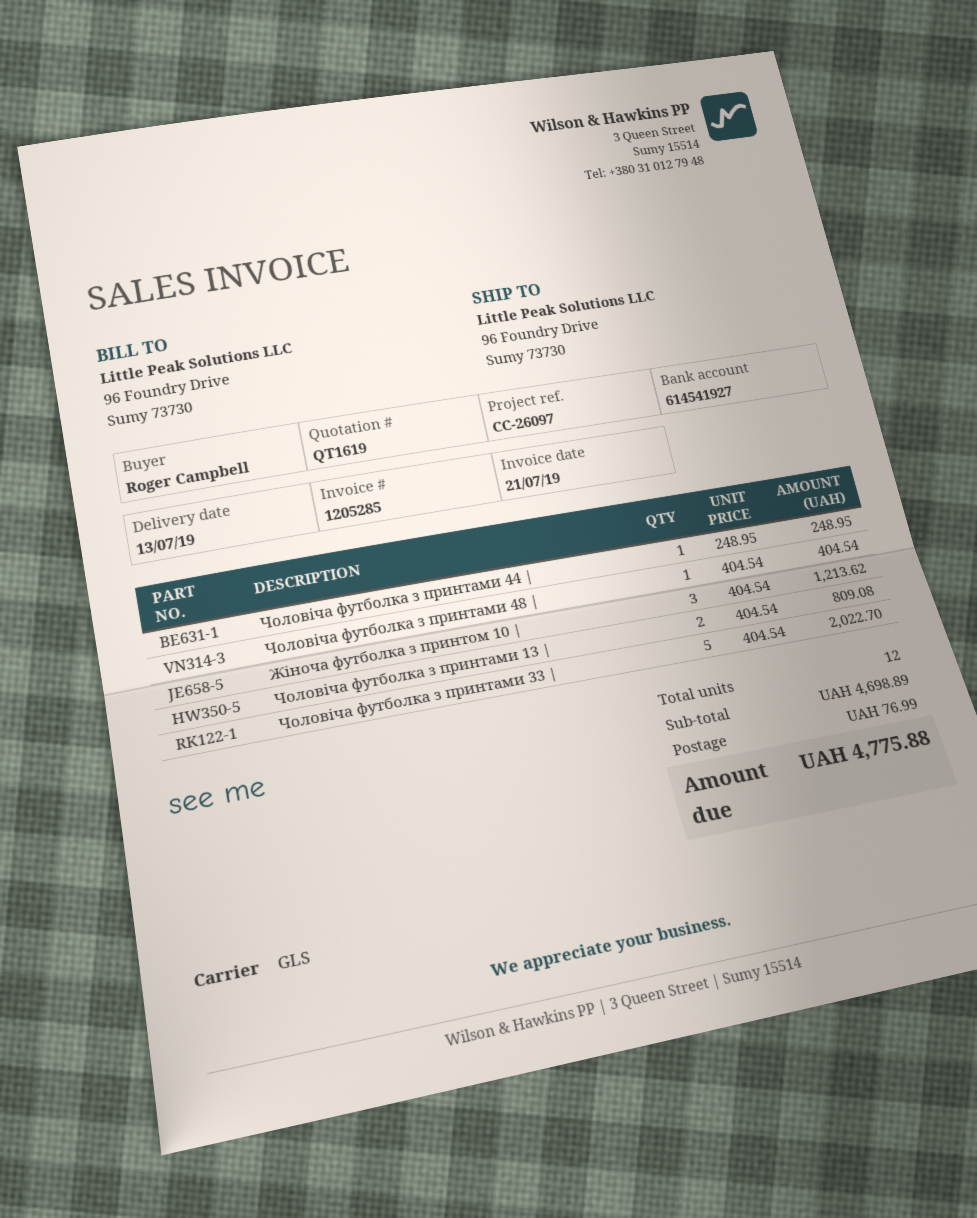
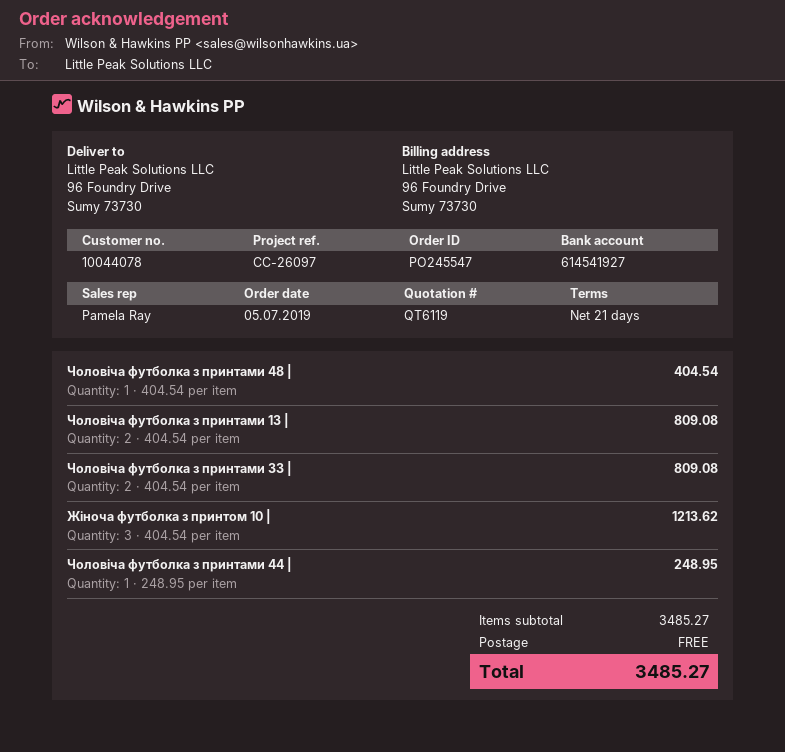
quote number: QT1619 -> QT6119
Чоловіча футболка з принтами 33 |: 5 x 404.54 = 2022.70 -> 2 x 404.54 = 809.08
subtotal: 4698.89 -> 3485.27
shipping: 76.99 -> 0.00
total: 4775.88 -> 3485.27

